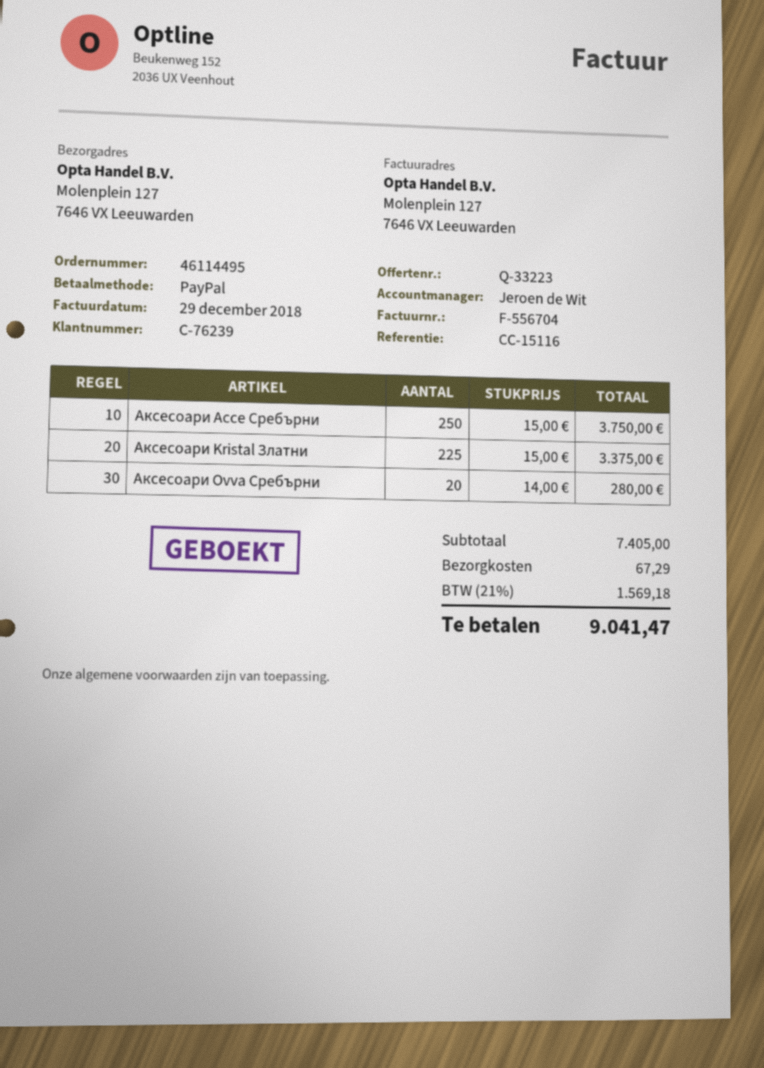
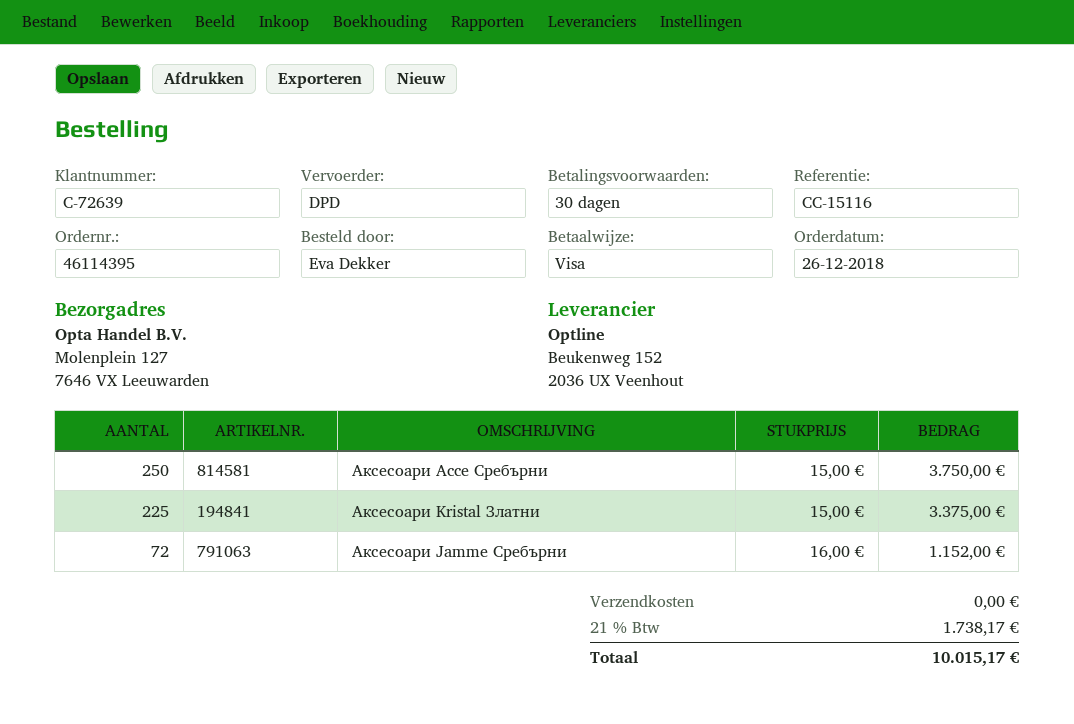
order number: 46114495 -> 46114395
customer number: C-76239 -> C-72639
payment method: PayPal -> Visa
Аксесоари Ovva Сребърни: 20 x 14.00 = 280.00 -> none
Аксесоари Jamme Сребърни: none -> 72 x 16.00 = 1152.00
shipping: 67.29 -> 0.00
tax: 21% = 1569.18 -> 21% = 1738.17
total: 9041.47 -> 10015.17

